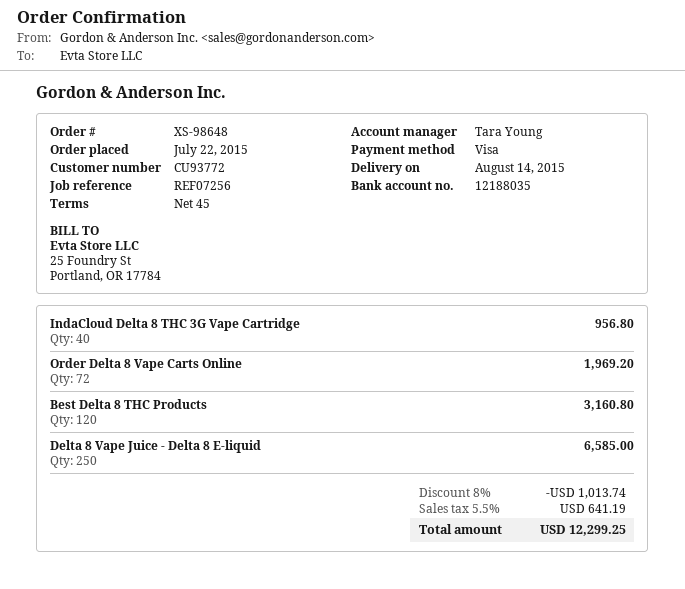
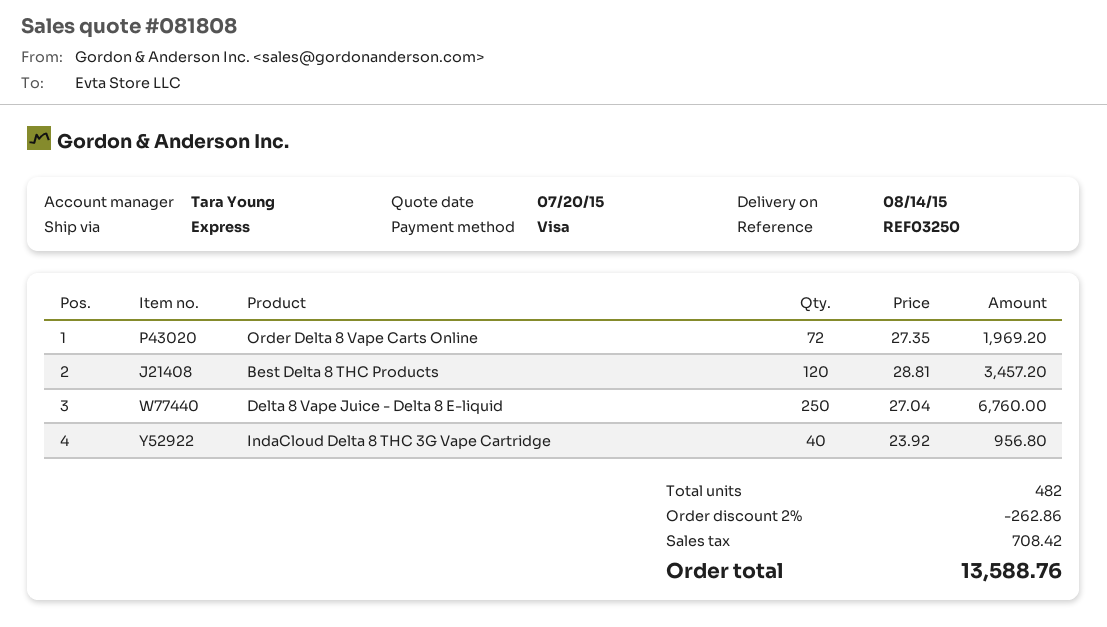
reference: REF07256 -> REF03250
Best Delta 8 THC Products: 120 for 3160.80 -> 120 for 3457.20
Delta 8 Vape Juice - Delta 8 E-liquid: 250 for 6585.00 -> 250 for 6760.00
discount: 8% = 1013.74 -> 2% = 262.86
tax: 641.19 -> 708.42
total: 12299.25 -> 13588.76

